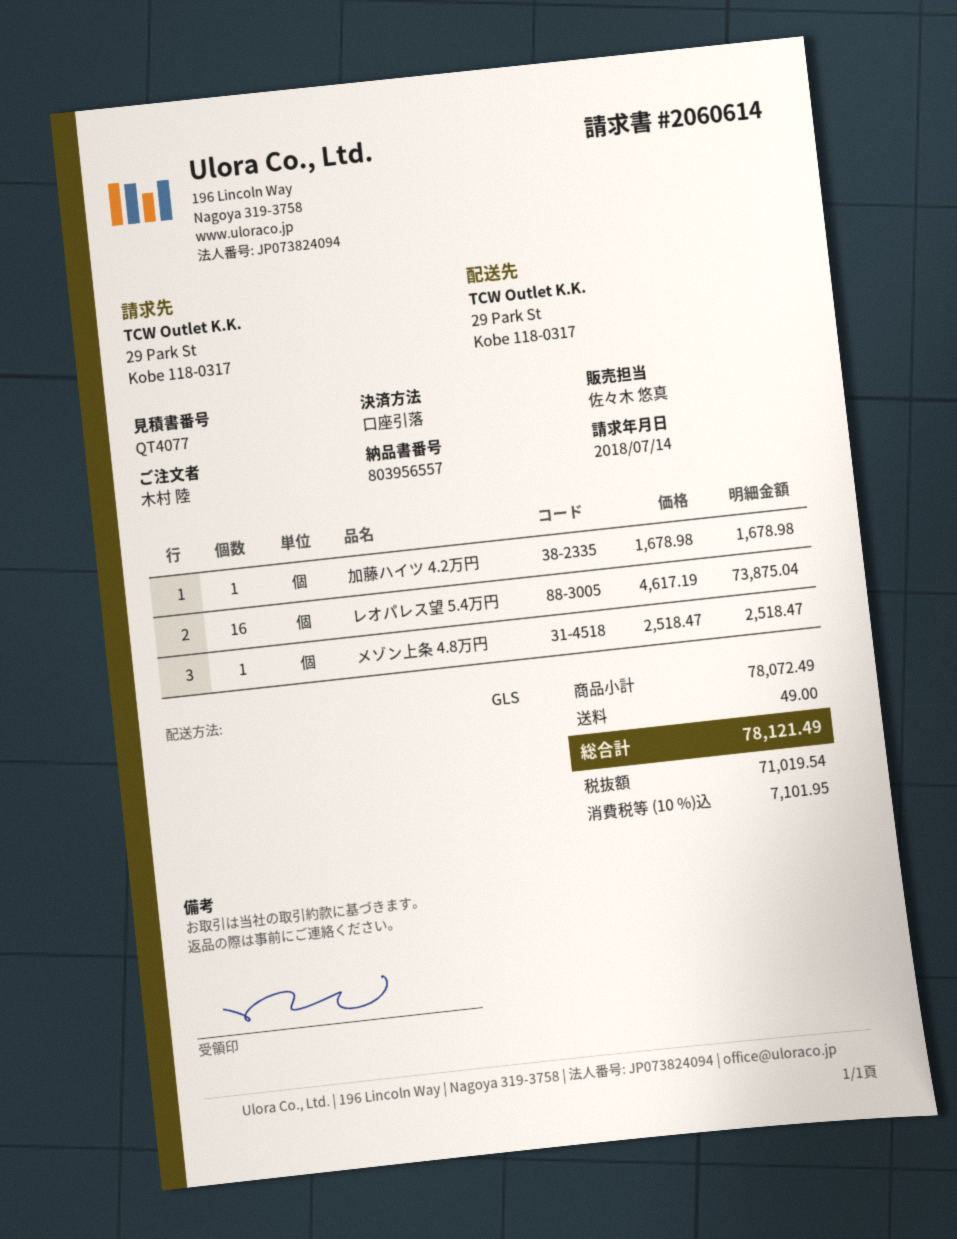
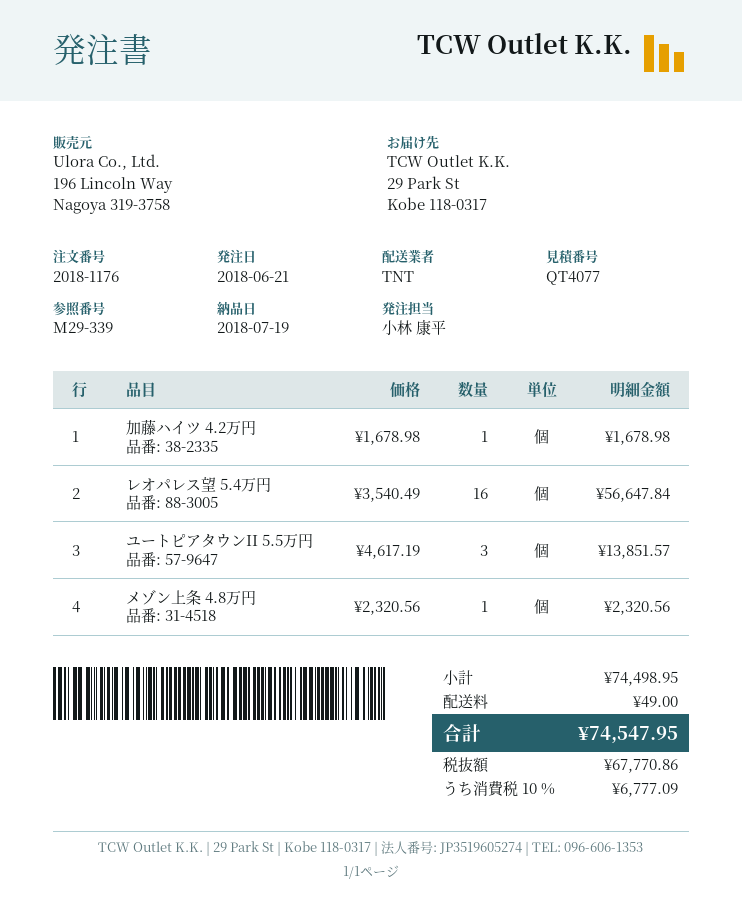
ordered by: 木村 陸 -> 小林 康平
shipping method: GLS -> TNT
レオパレス望 5.4万円: 16 x 4617.19 = 73875.04 -> 16 x 3540.49 = 56647.84
メゾン上条 4.8万円: 1 x 2518.47 = 2518.47 -> 1 x 2320.56 = 2320.56
ユートピアタウンII 5.5万円: none -> 3 x 4617.19 = 13851.57
subtotal: 78072.49 -> 74498.95
net: 71019.54 -> 67770.86
tax: 10% = 7101.95 -> 10% = 6777.09
total: 78121.49 -> 74547.95

